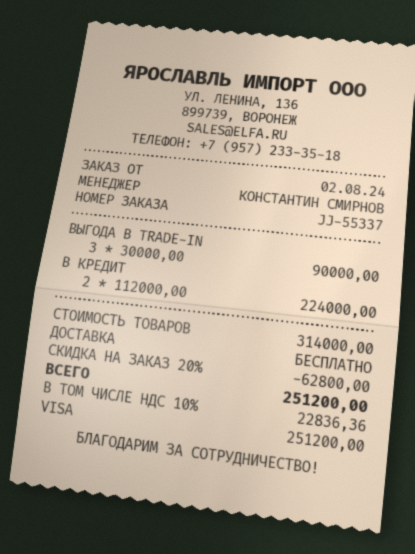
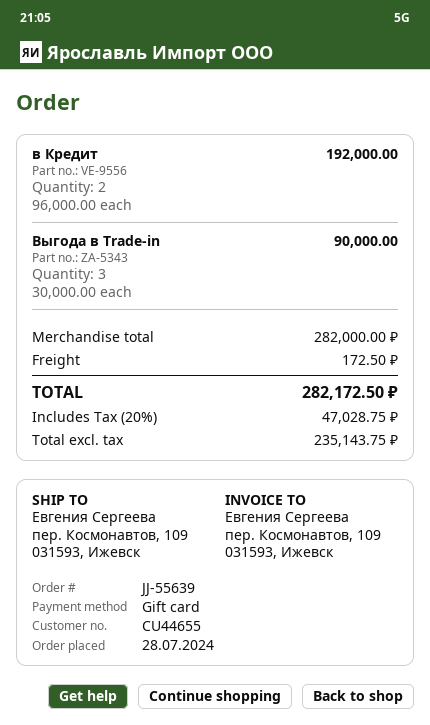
order number: JJ-55337 -> JJ-55639
order date: 2024-08-02 -> 2024-07-28
payment method: Visa -> gift card
В КРЕДИТ: 2 x 112000.00 = 224000.00 -> 2 x 96000.00 = 192000.00
subtotal: 314000.00 -> 282000.00
discount: 20% = 62800.00 -> none
shipping: 0.00 -> 172.50
tax: 10% = 22836.36 -> 20% = 47028.75
total: 251200.00 -> 282172.50

